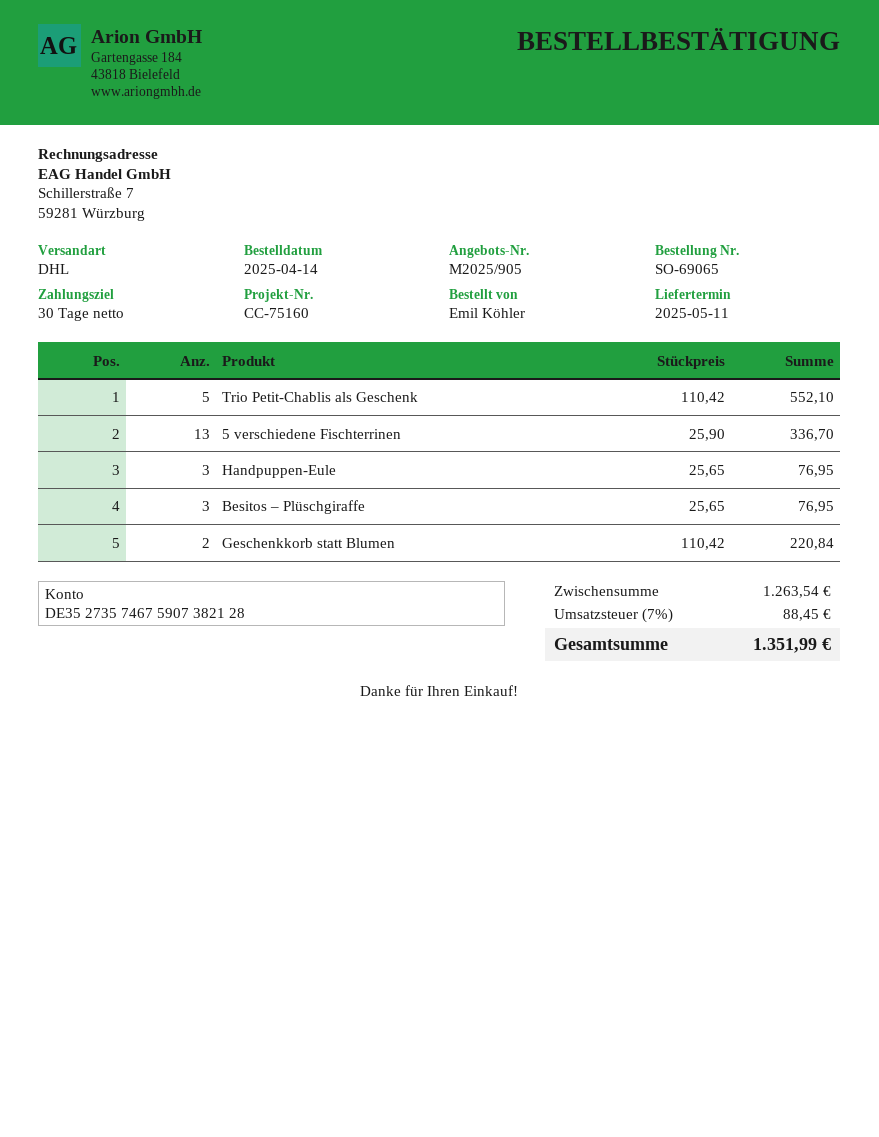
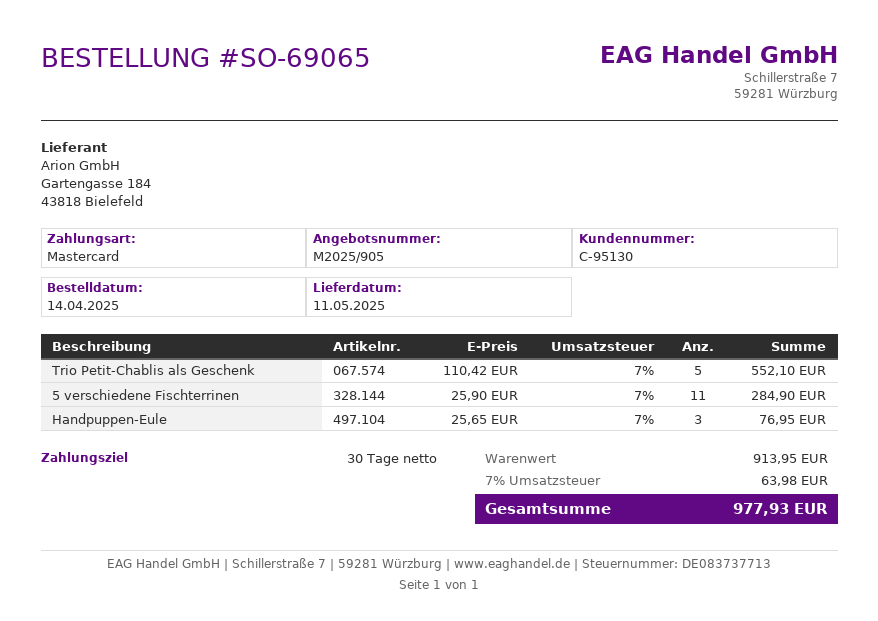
5 verschiedene Fischterrinen: 13 x 25.90 = 336.70 -> 11 x 25.90 = 284.90
Besitos – Plüschgiraffe: 3 x 25.65 = 76.95 -> none
Geschenkkorb statt Blumen: 2 x 110.42 = 220.84 -> none
subtotal: 1263.54 -> 913.95
tax: 7% = 88.45 -> 7% = 63.98
total: 1351.99 -> 977.93

